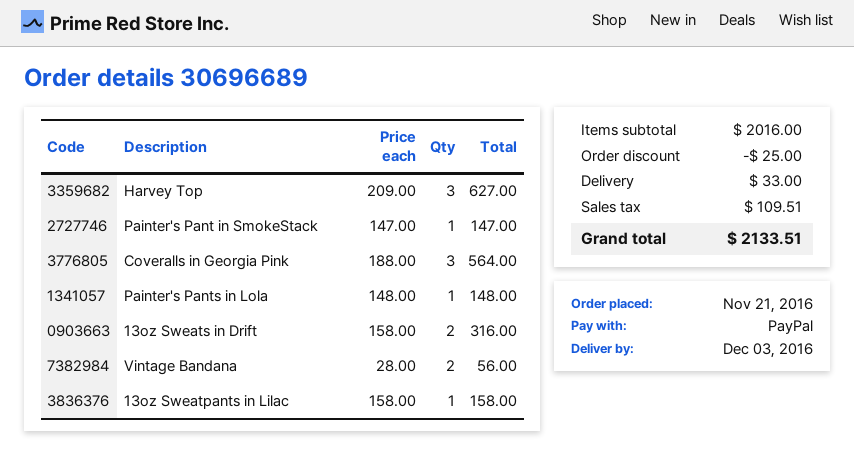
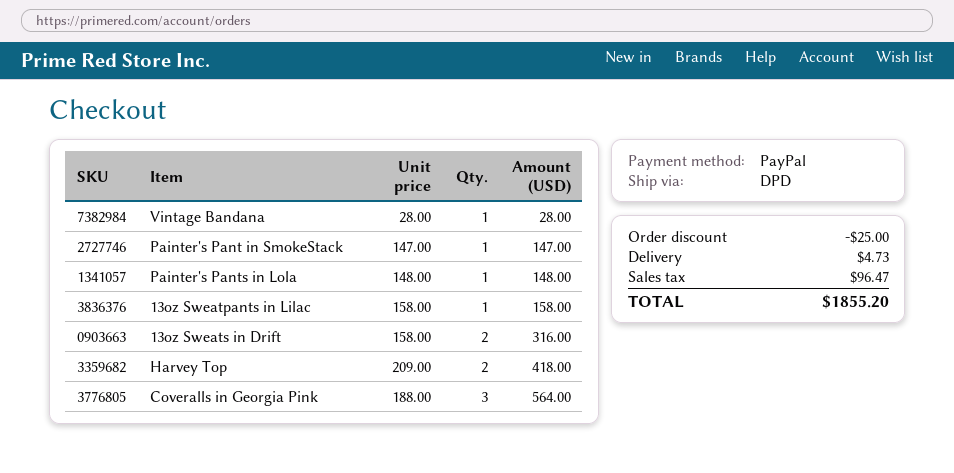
Harvey Top: 3 x 209.00 = 627.00 -> 2 x 209.00 = 418.00
Vintage Bandana: 2 x 28.00 = 56.00 -> 1 x 28.00 = 28.00
shipping: 33.00 -> 4.73
tax: 109.51 -> 96.47
total: 2133.51 -> 1855.20

